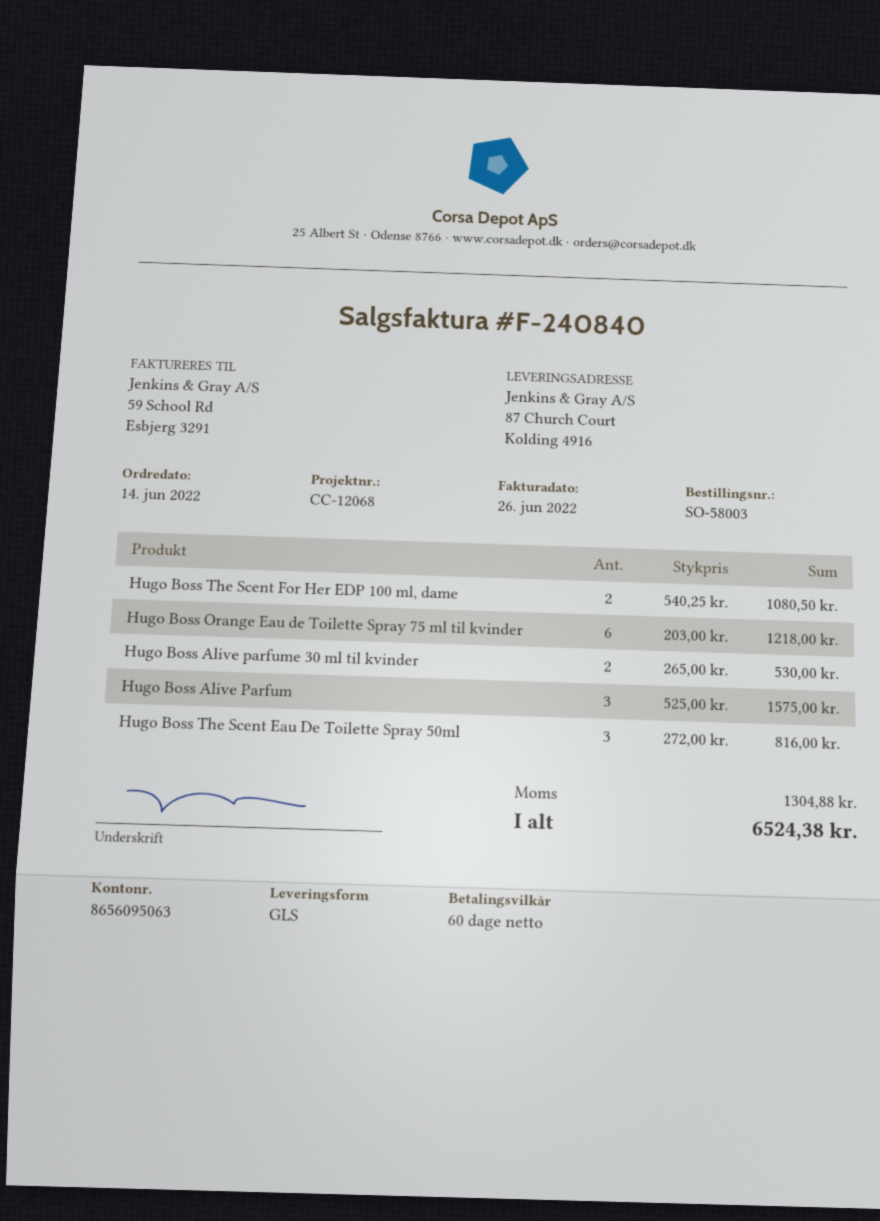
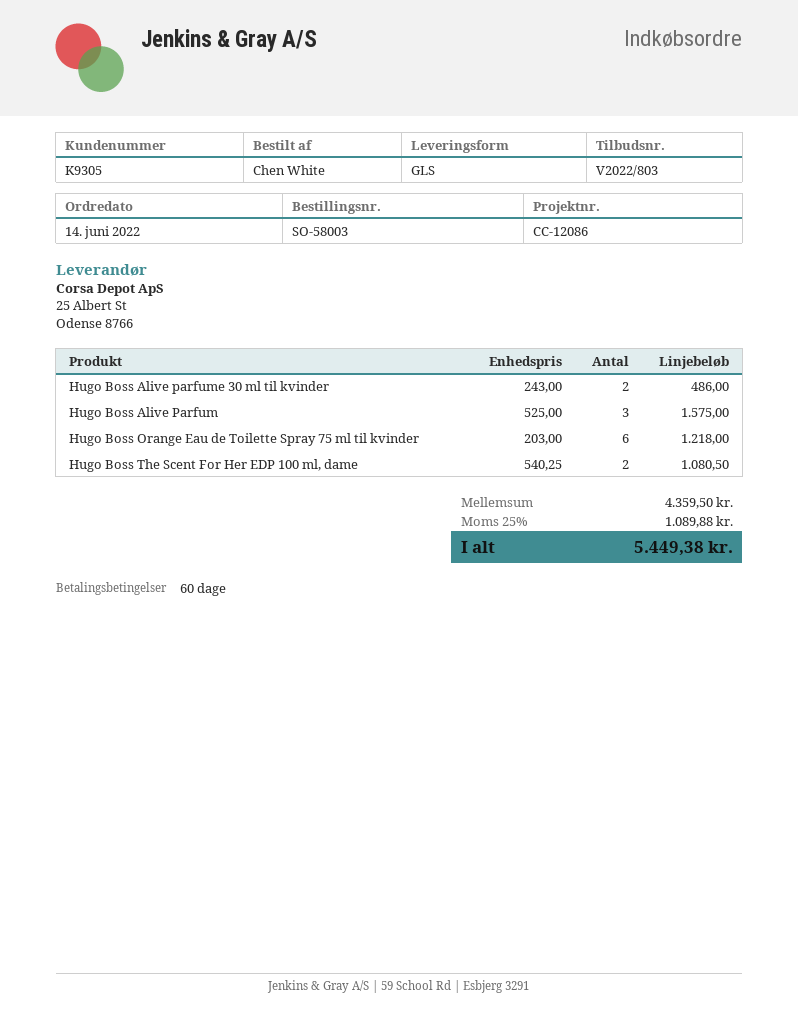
reference: CC-12068 -> CC-12086
Hugo Boss Alive parfume 30 ml til kvinder: 2 x 265.00 = 530.00 -> 2 x 243.00 = 486.00
Hugo Boss The Scent Eau De Toilette Spray 50ml: 3 x 272.00 = 816.00 -> none
tax: 1304.88 -> 1089.88
total: 6524.38 -> 5449.38

